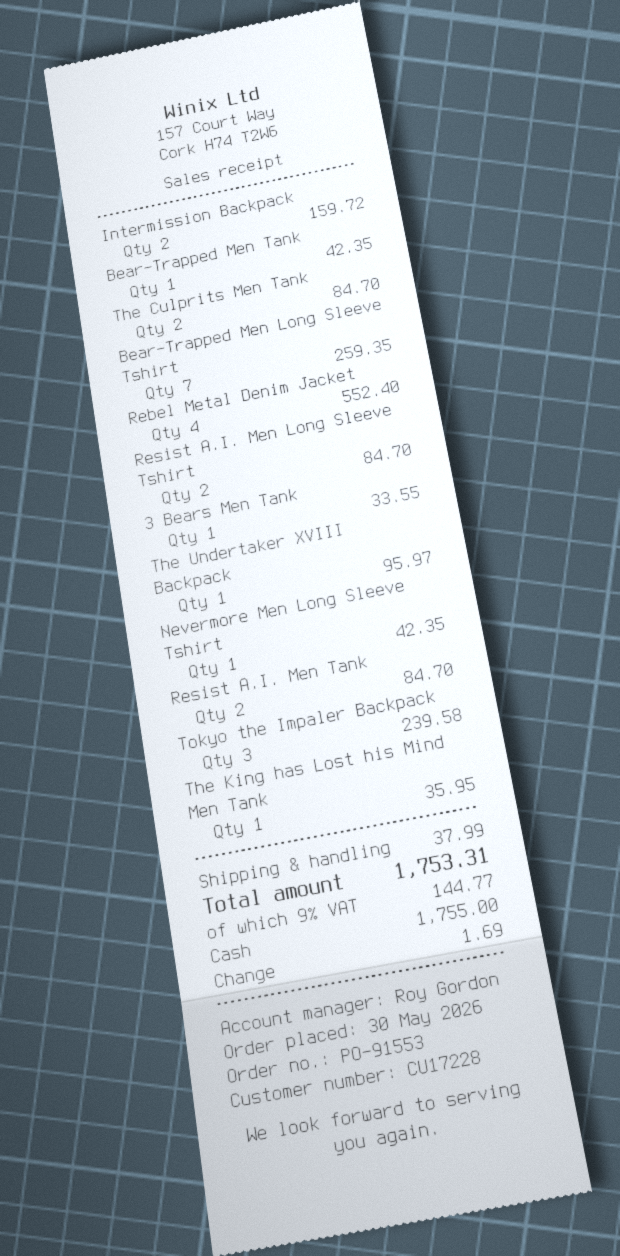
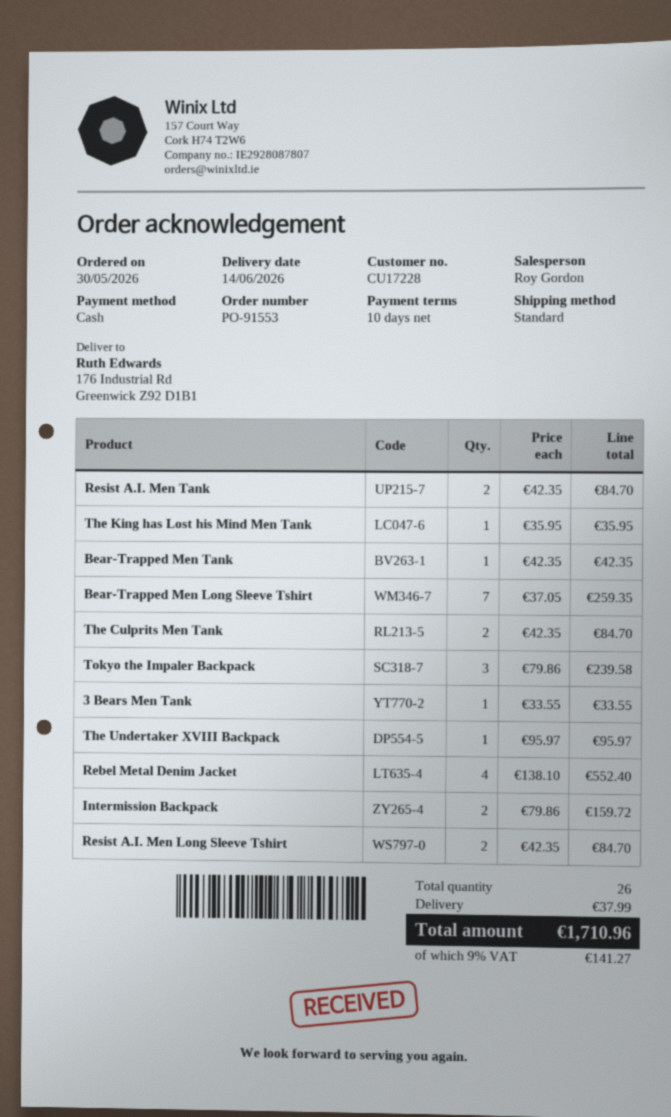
Nevermore Men Long Sleeve Tshirt: 1 for 42.35 -> none
tax: 9% = 144.77 -> 9% = 141.27
total: 1753.31 -> 1710.96

